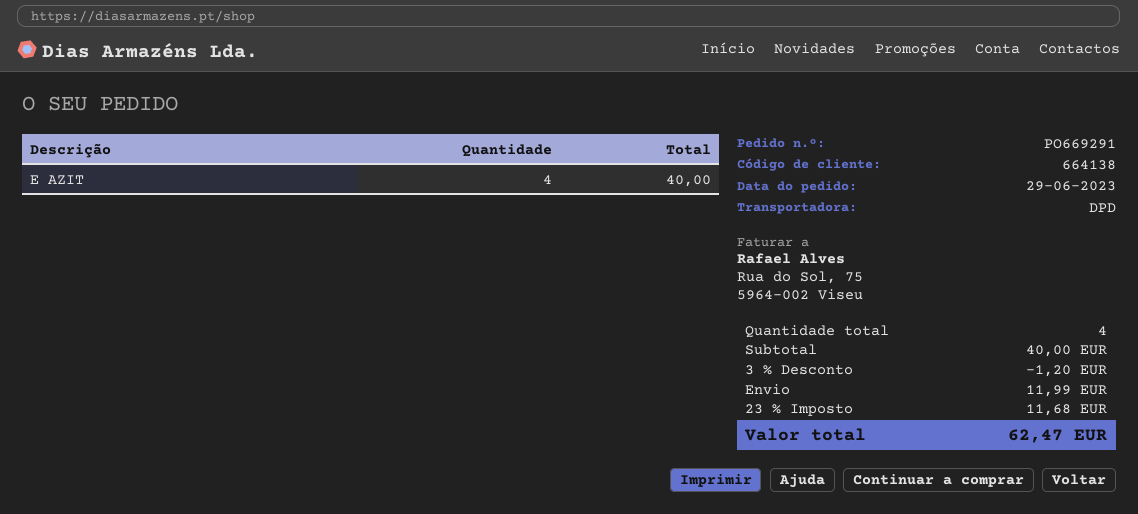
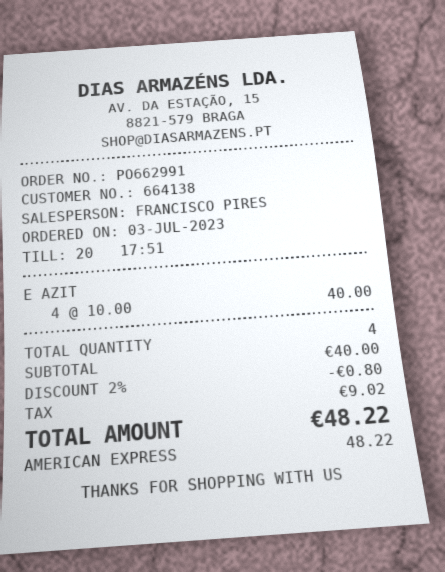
order number: PO669291 -> PO662991
order date: 2023-06-29 -> 2023-07-03
discount: 3% = 1.20 -> 2% = 0.80
shipping: 11.99 -> none
tax: 11.68 -> 9.02
total: 62.47 -> 48.22

